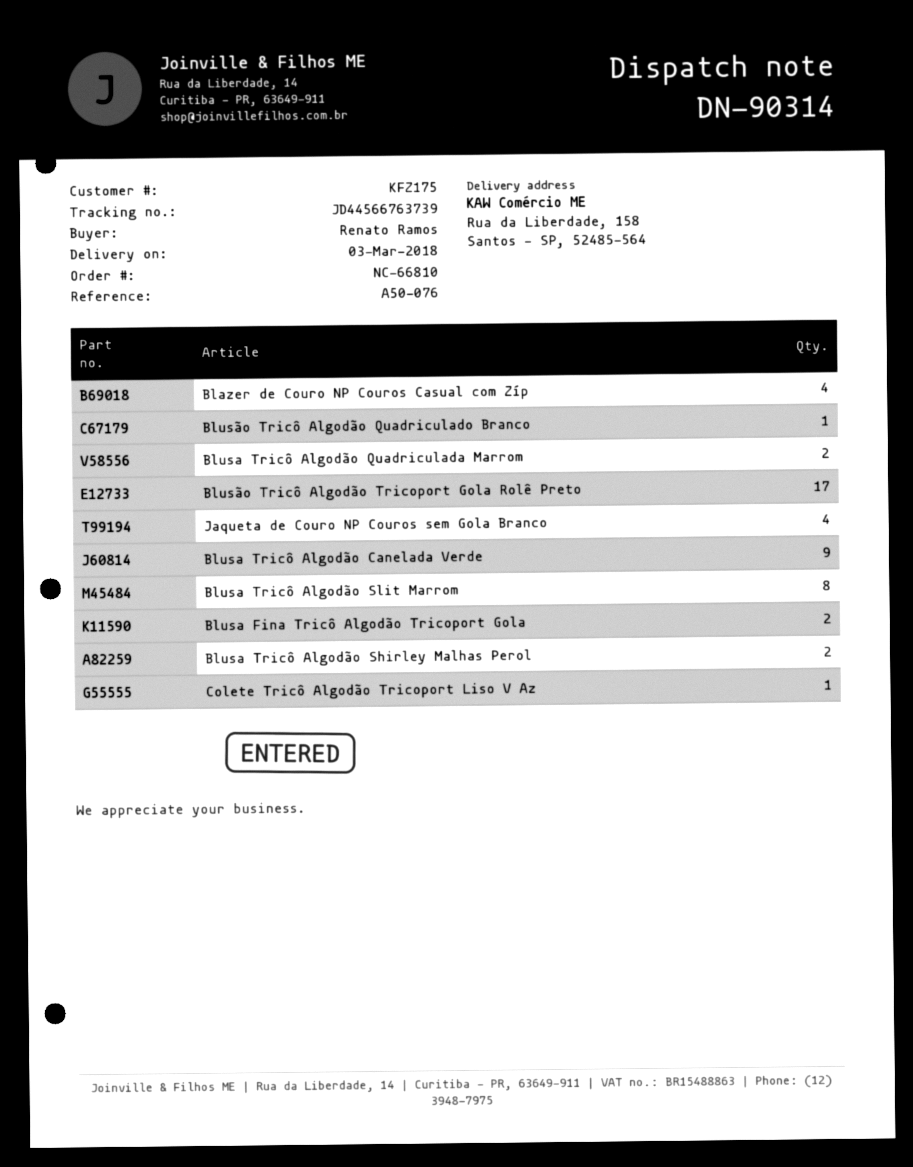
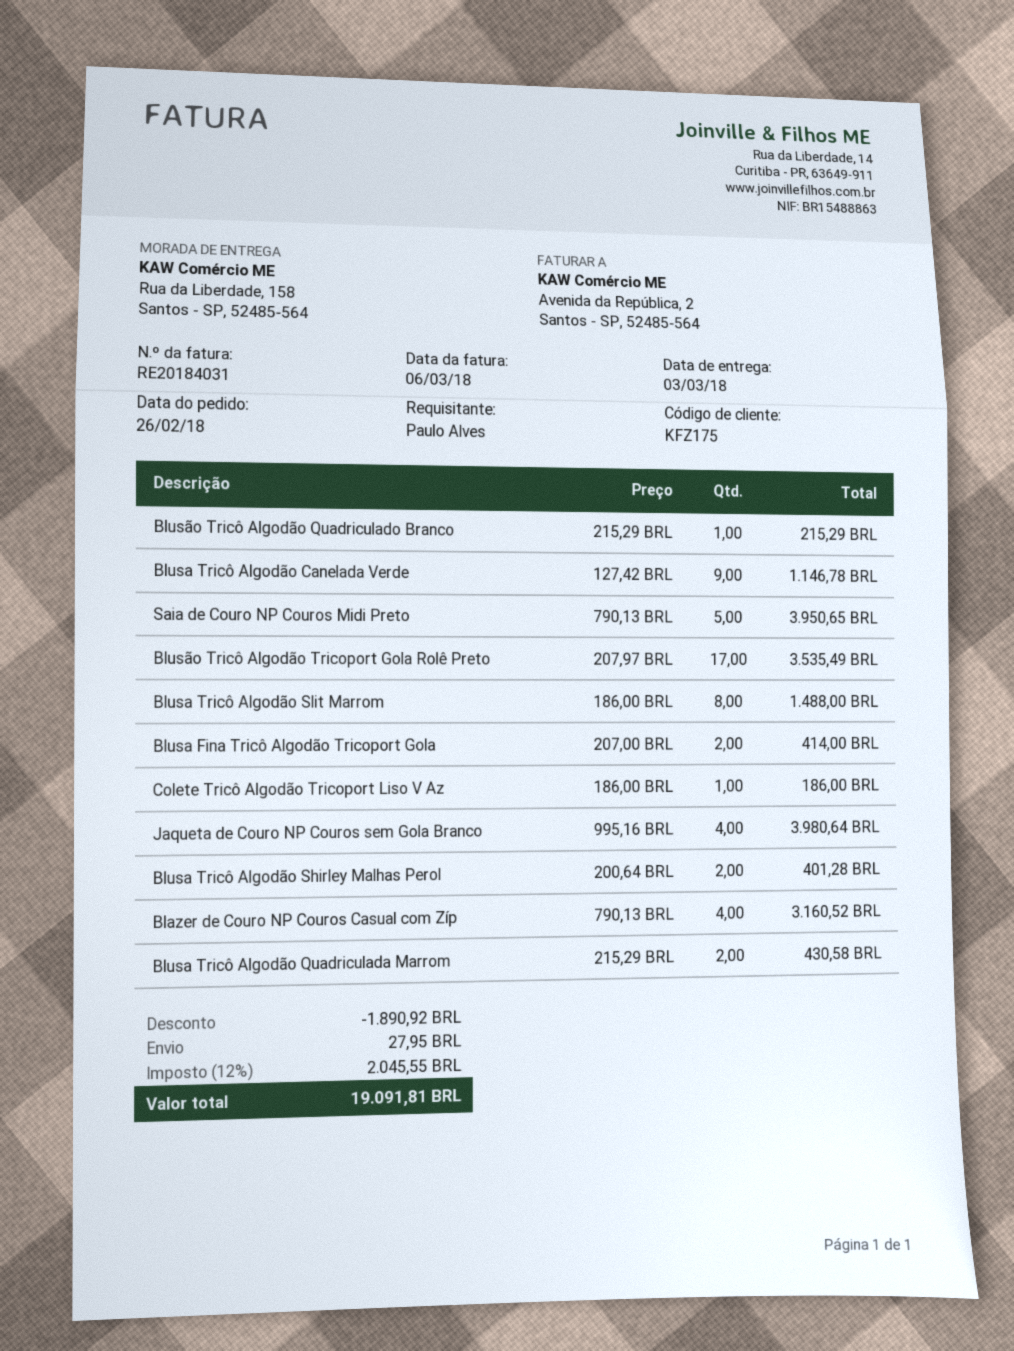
ordered by: Renato Ramos -> Paulo Alves
Saia de Couro NP Couros Midi Preto: none -> 5

